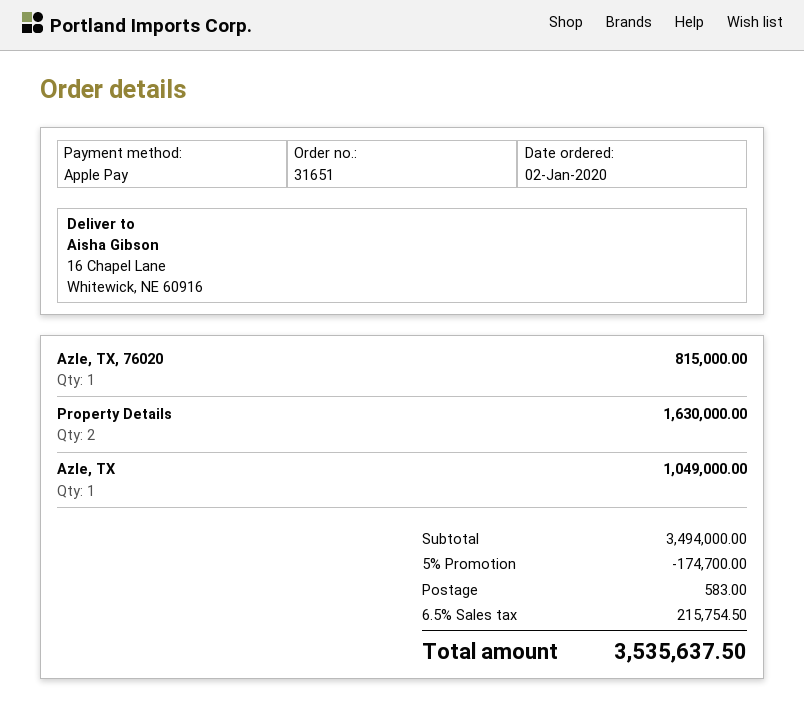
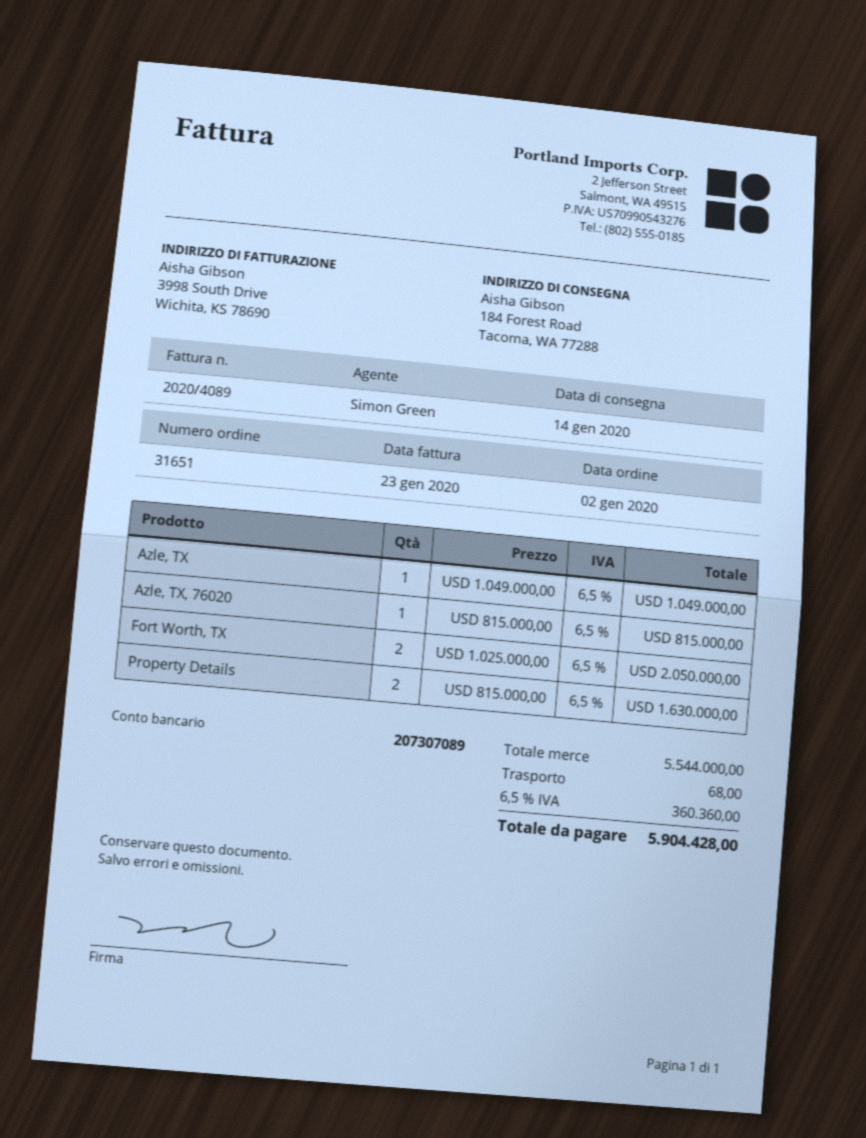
ship to: 16 Chapel Lane, Whitewick, NE 60916 -> 184 Forest Road, Tacoma, WA 77288
Fort Worth, TX: none -> 2 for 2050000.00
subtotal: 3494000.00 -> 5544000.00
discount: 5% = 174700.00 -> none
shipping: 583.00 -> 68.00
tax: 6.5% = 215754.50 -> 6.5% = 360360.00
total: 3535637.50 -> 5904428.00

